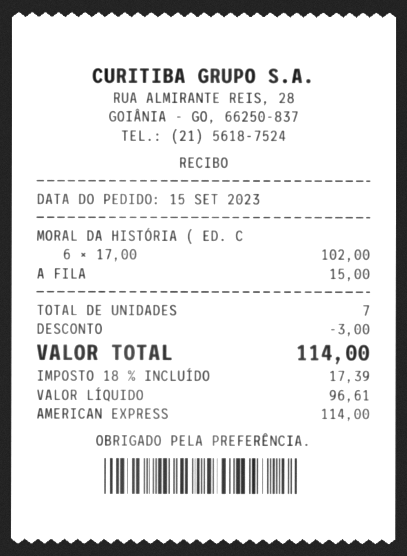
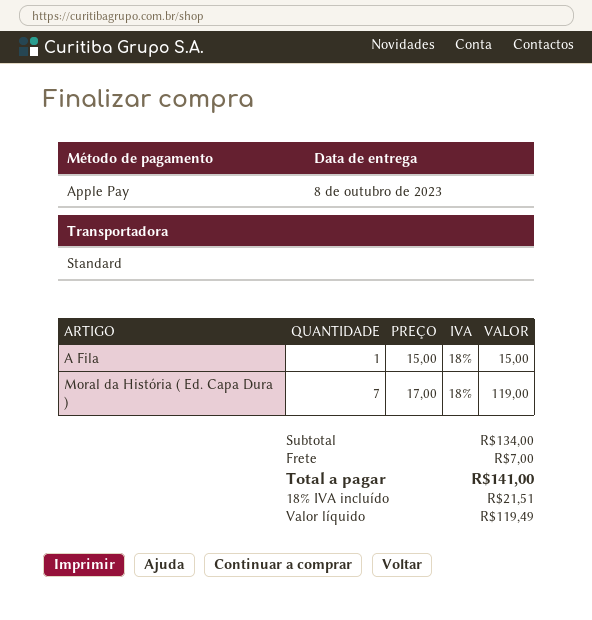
payment method: American Express -> Apple Pay
MORAL DA HISTÓRIA ( ED. C: 6 x 17.00 = 102.00 -> 7 x 17.00 = 119.00
discount: 3.00 -> none
shipping: none -> 7.00
net: 96.61 -> 119.49
tax: 18% = 17.39 -> 18% = 21.51
total: 114.00 -> 141.00

